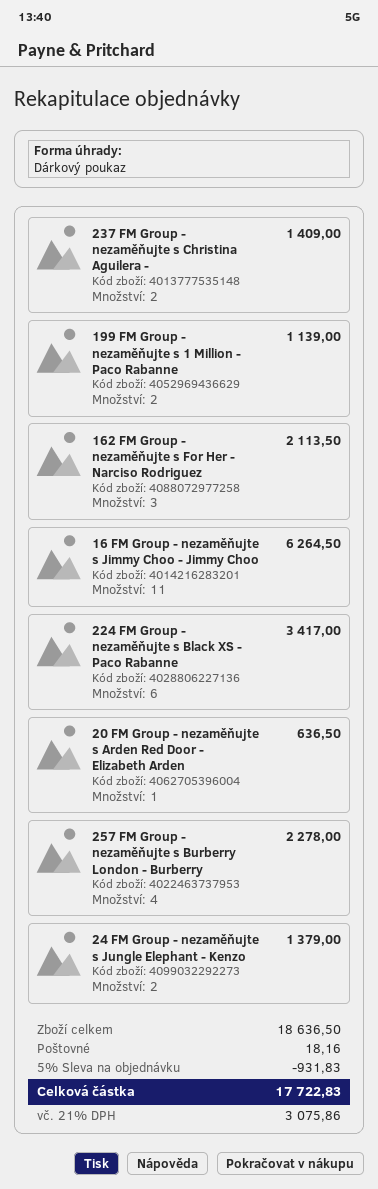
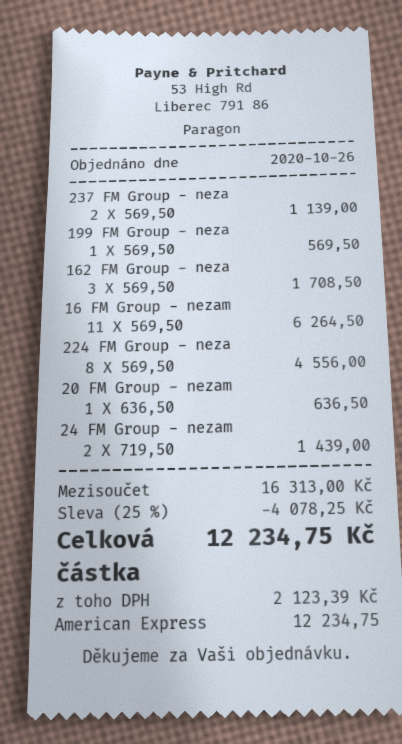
payment method: gift card -> American Express
237 FM Group - nezaměňujte s Christina Aguilera -: 2 for 1409.00 -> 2 for 1139.00
199 FM Group - nezaměňujte s 1 Million - Paco Rabanne: 2 for 1139.00 -> 1 for 569.50
162 FM Group - nezaměňujte s For Her - Narciso Rodriguez: 3 for 2113.50 -> 3 for 1708.50
224 FM Group - nezaměňujte s Black XS - Paco Rabanne: 6 for 3417.00 -> 8 for 4556.00
257 FM Group - nezaměňujte s Burberry London - Burberry: 4 for 2278.00 -> none
24 FM Group - nezaměňujte s Jungle Elephant - Kenzo: 2 for 1379.00 -> 2 for 1439.00
subtotal: 18636.50 -> 16313.00
discount: 5% = 931.83 -> 25% = 4078.25
shipping: 18.16 -> none
tax: 3075.86 -> 2123.39
total: 17722.83 -> 12234.75

